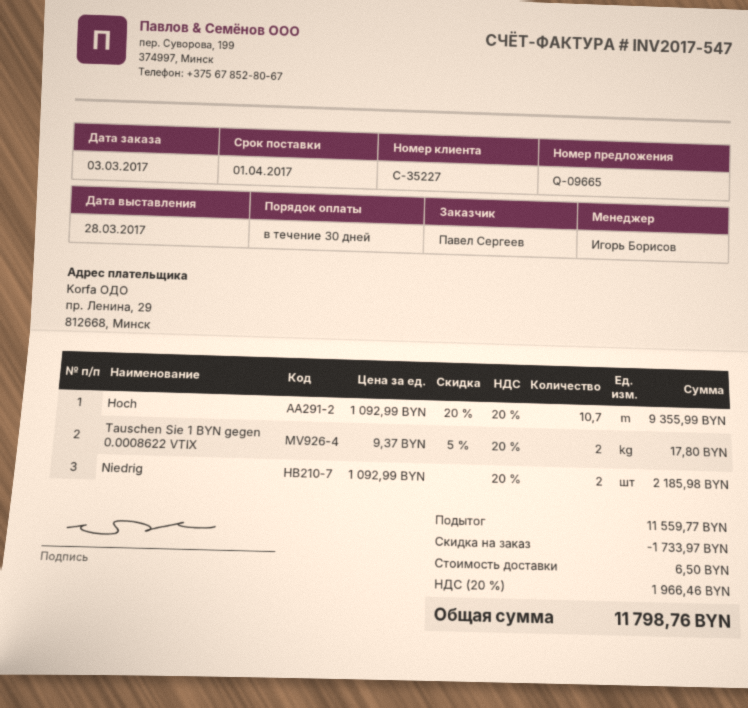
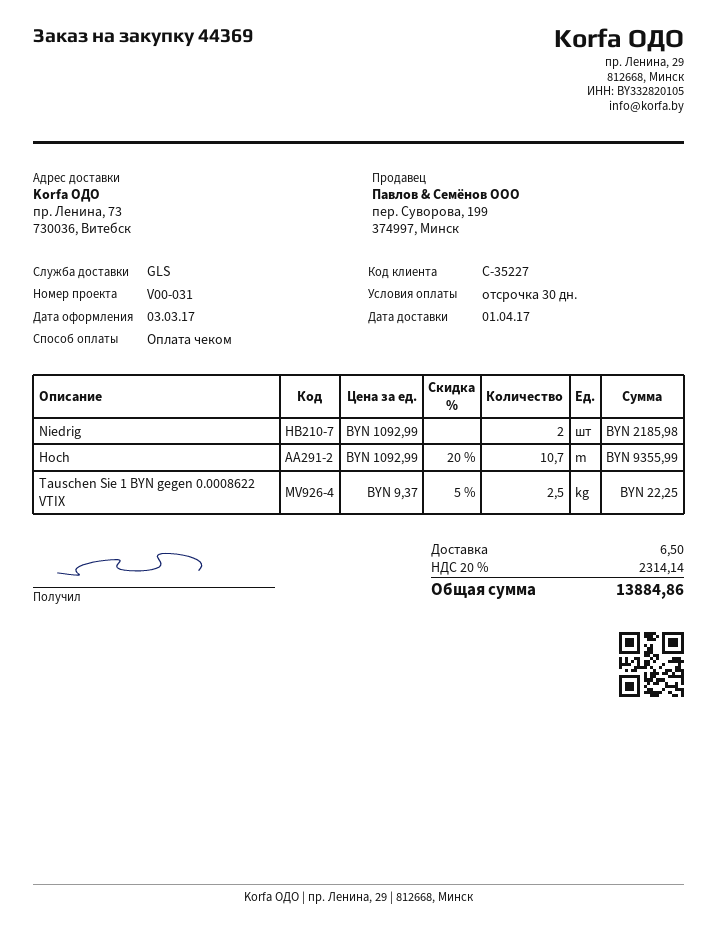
Tauschen Sie 1 BYN gegen 0.0008622 VTIX: 2 x 9.37 - 5% = 17.80 -> 2.5 x 9.37 - 5% = 22.25
discount: 1733.97 -> none
tax: 20% = 1966.46 -> 20% = 2314.14
total: 11798.76 -> 13884.86

